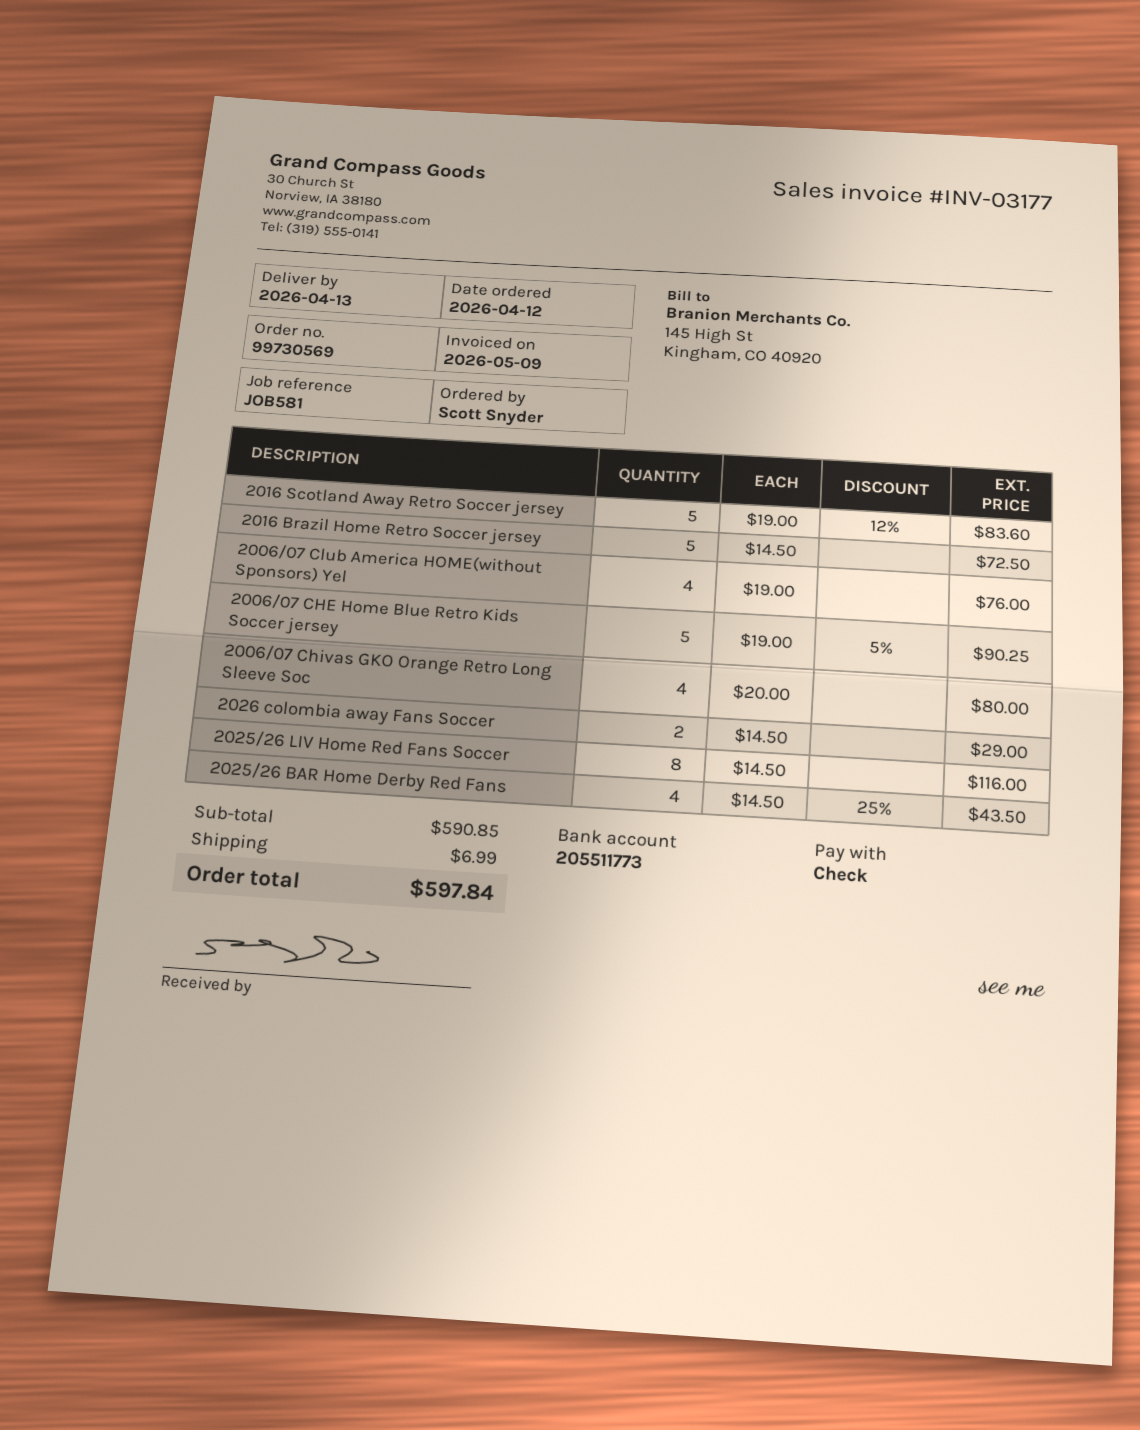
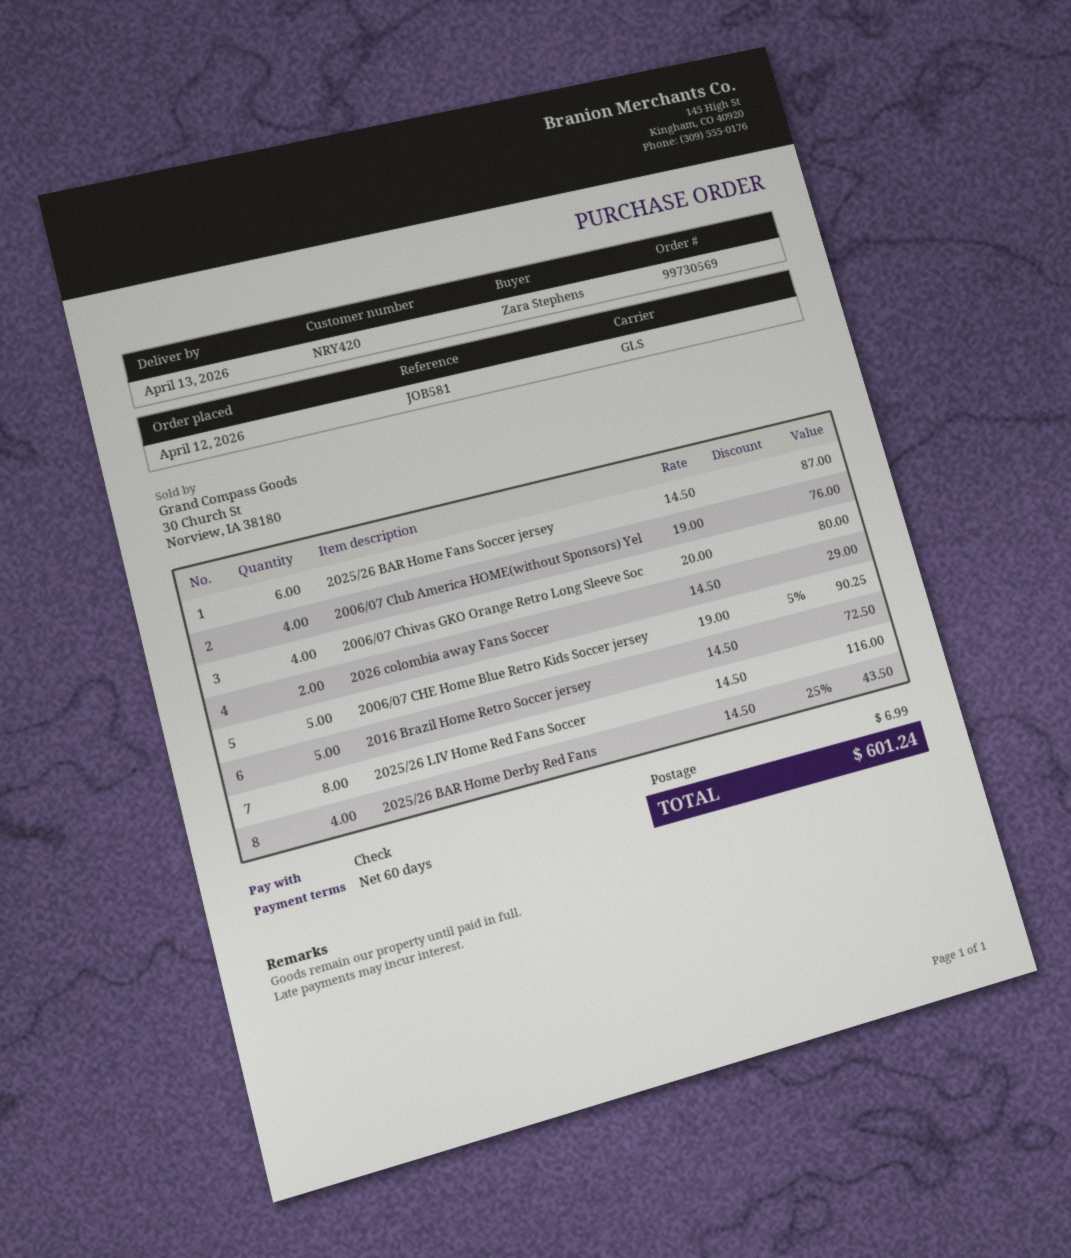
ordered by: Scott Snyder -> Zara Stephens
2016 Scotland Away Retro Soccer jersey: 5 x 19.00 - 12% = 83.60 -> none
2025/26 BAR Home Fans Soccer jersey: none -> 6 x 14.50 = 87.00
total: 597.84 -> 601.24

